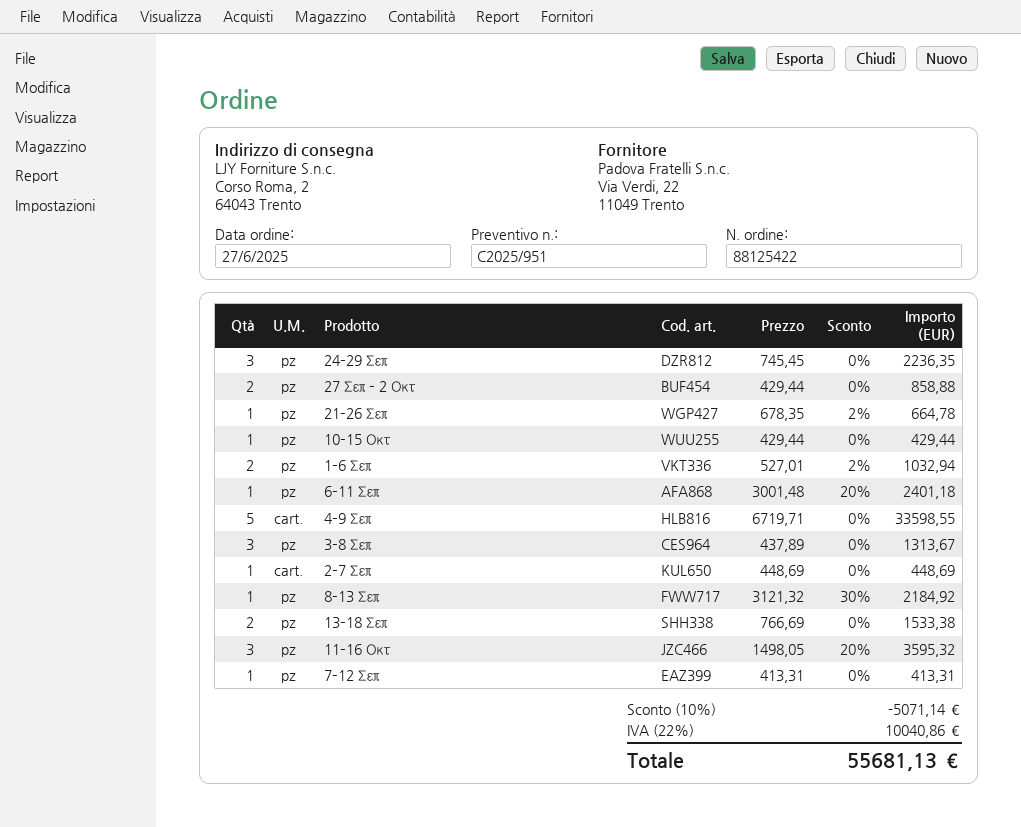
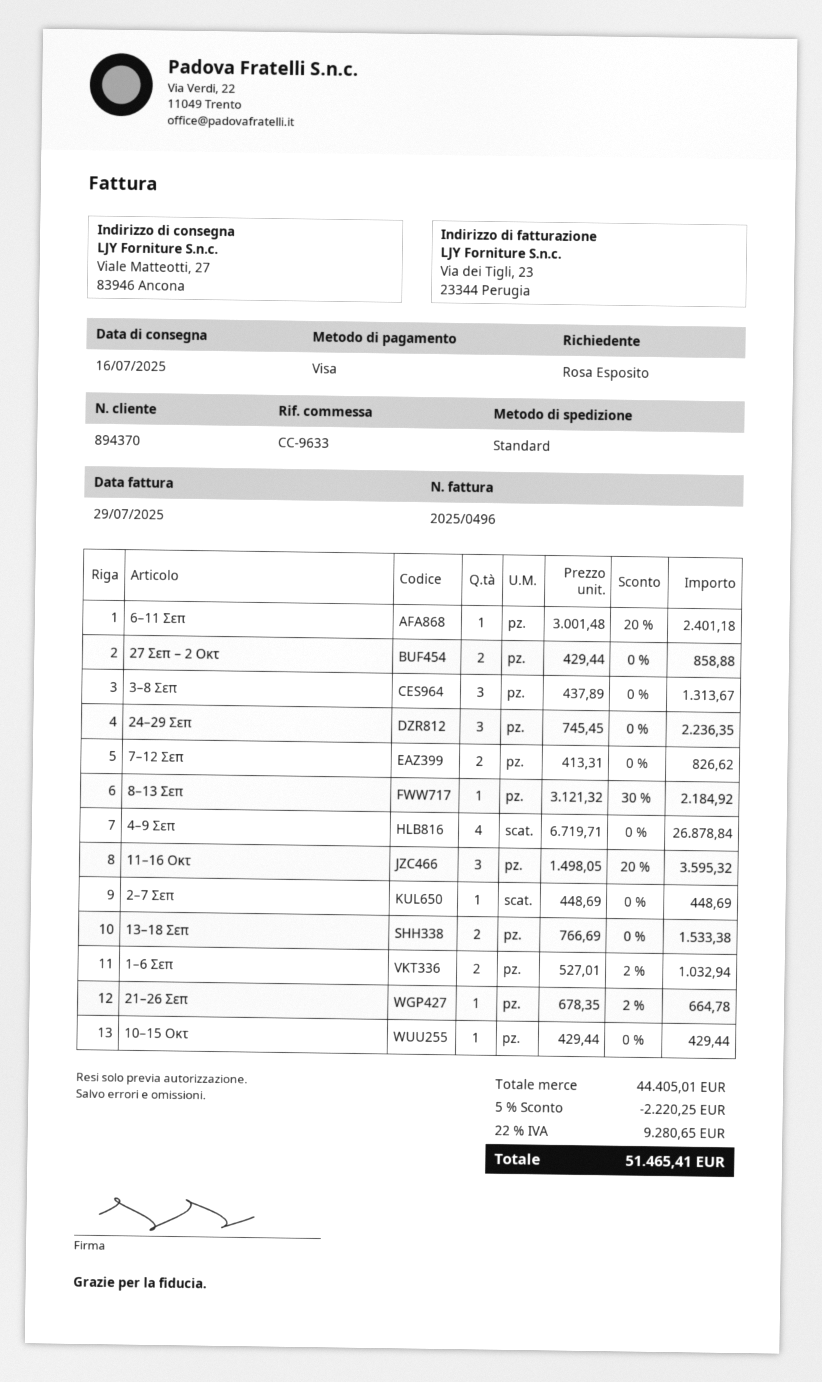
ship to: Corso Roma, 2, 64043 Trento -> Viale Matteotti, 27, 83946 Ancona
4–9 Σεπ: 5 x 6719.71 = 33598.55 -> 4 x 6719.71 = 26878.84
7–12 Σεπ: 1 x 413.31 = 413.31 -> 2 x 413.31 = 826.62
discount: 10% = 5071.14 -> 5% = 2220.25
tax: 22% = 10040.86 -> 22% = 9280.65
total: 55681.13 -> 51465.41

